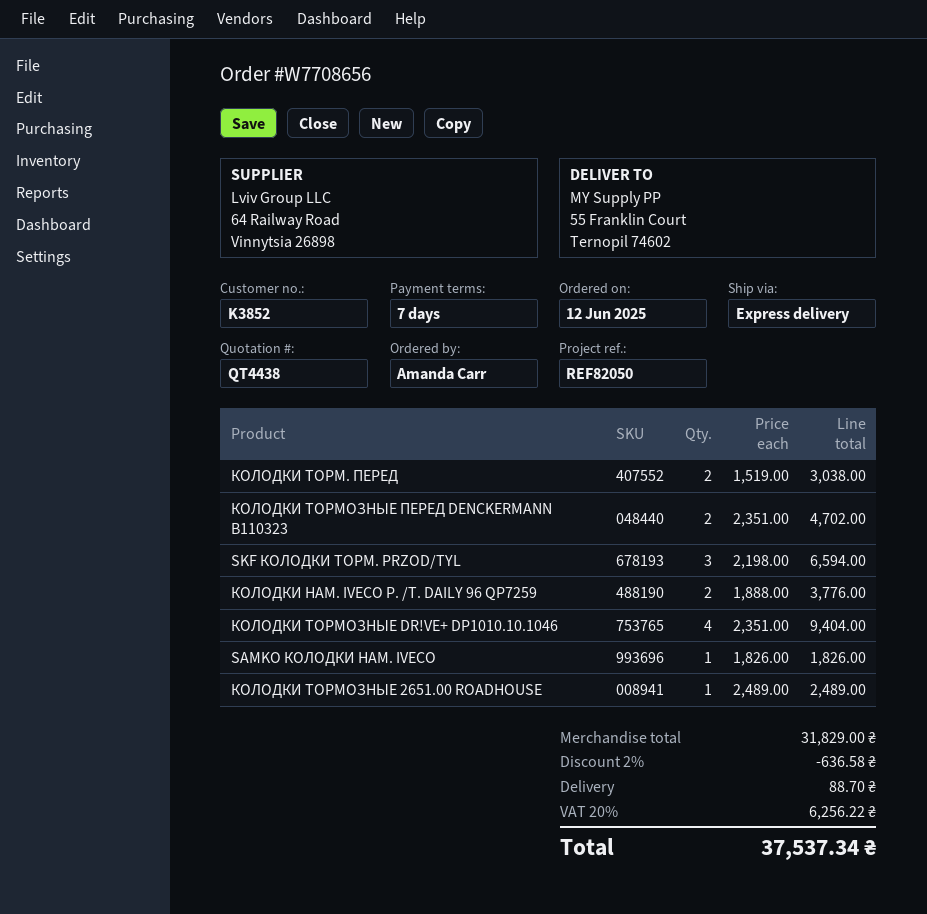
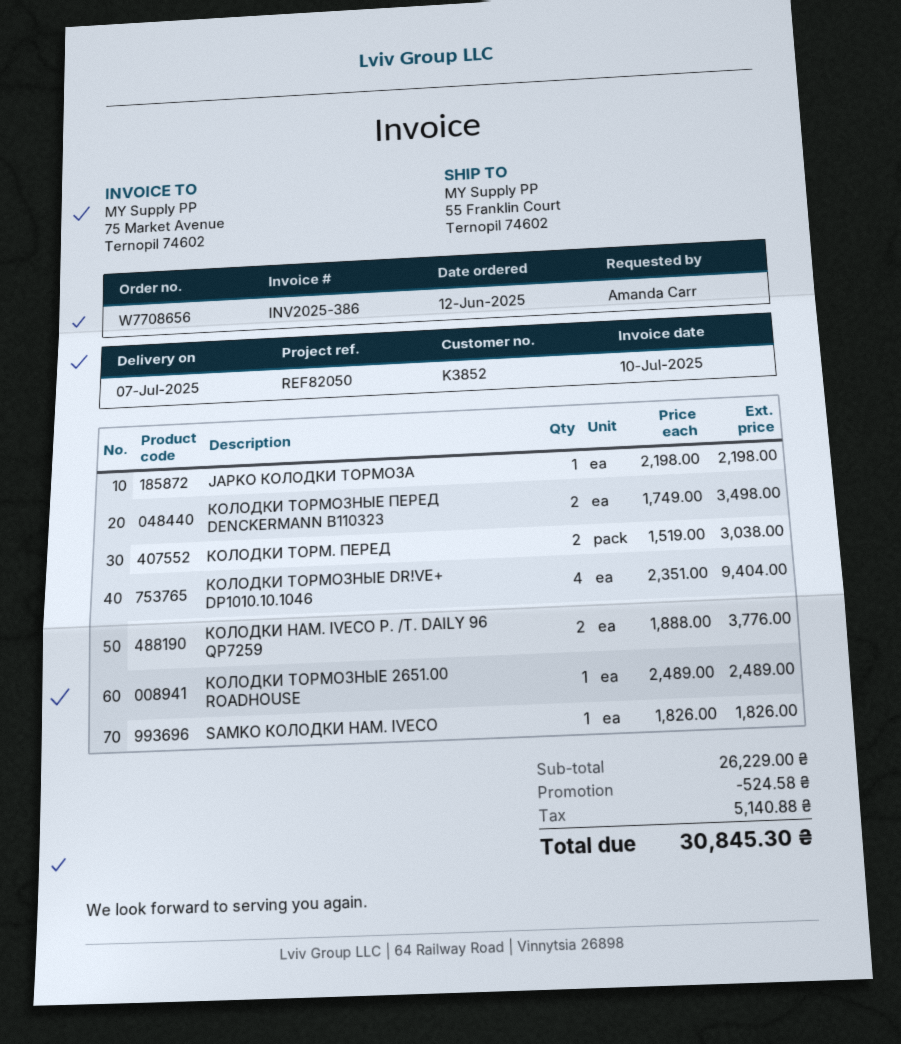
КОЛОДКИ ТОРМОЗНЫЕ ПЕРЕД DENCKERMANN B110323: 2 x 2351.00 = 4702.00 -> 2 x 1749.00 = 3498.00
SKF КОЛОДКИ ТОРМ. PRZOD/TYL: 3 x 2198.00 = 6594.00 -> none
JAPKO КОЛОДКИ ТОРМОЗА: none -> 1 x 2198.00 = 2198.00
subtotal: 31829.00 -> 26229.00
discount: 636.58 -> 524.58
shipping: 88.70 -> none
tax: 6256.22 -> 5140.88
total: 37537.34 -> 30845.30

